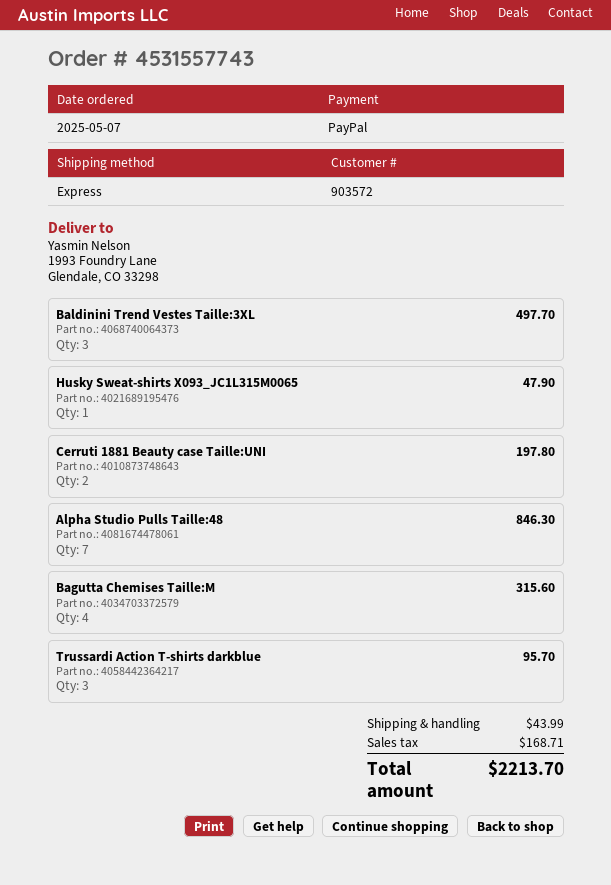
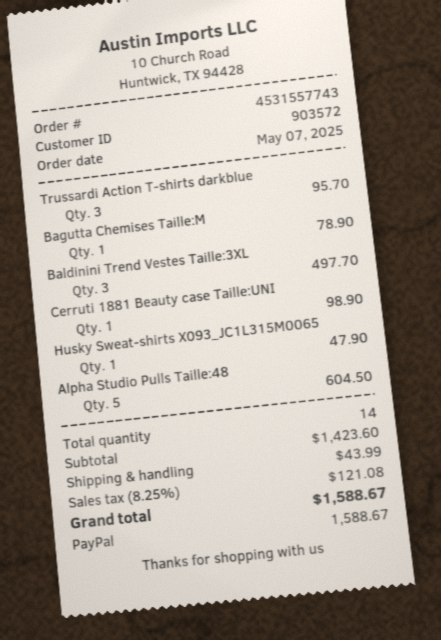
Cerruti 1881 Beauty case Taille:UNI: 2 for 197.80 -> 1 for 98.90
Alpha Studio Pulls Taille:48: 7 for 846.30 -> 5 for 604.50
Bagutta Chemises Taille:M: 4 for 315.60 -> 1 for 78.90
tax: 168.71 -> 121.08
total: 2213.70 -> 1588.67

